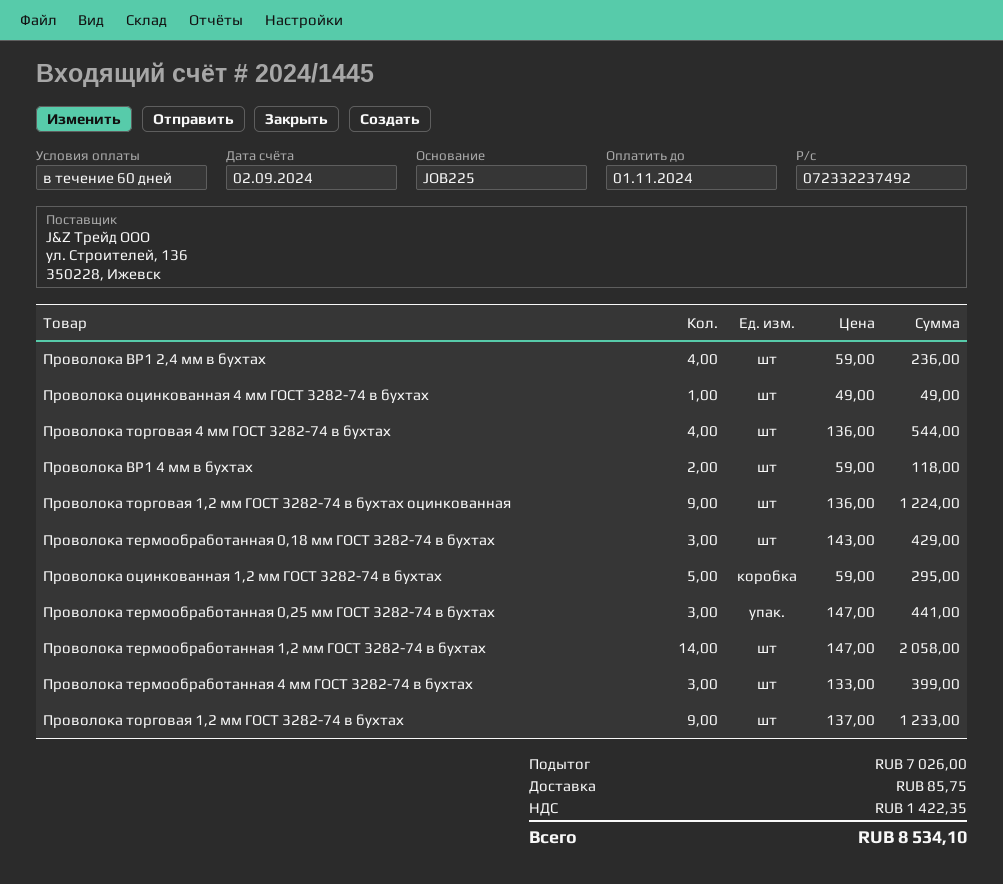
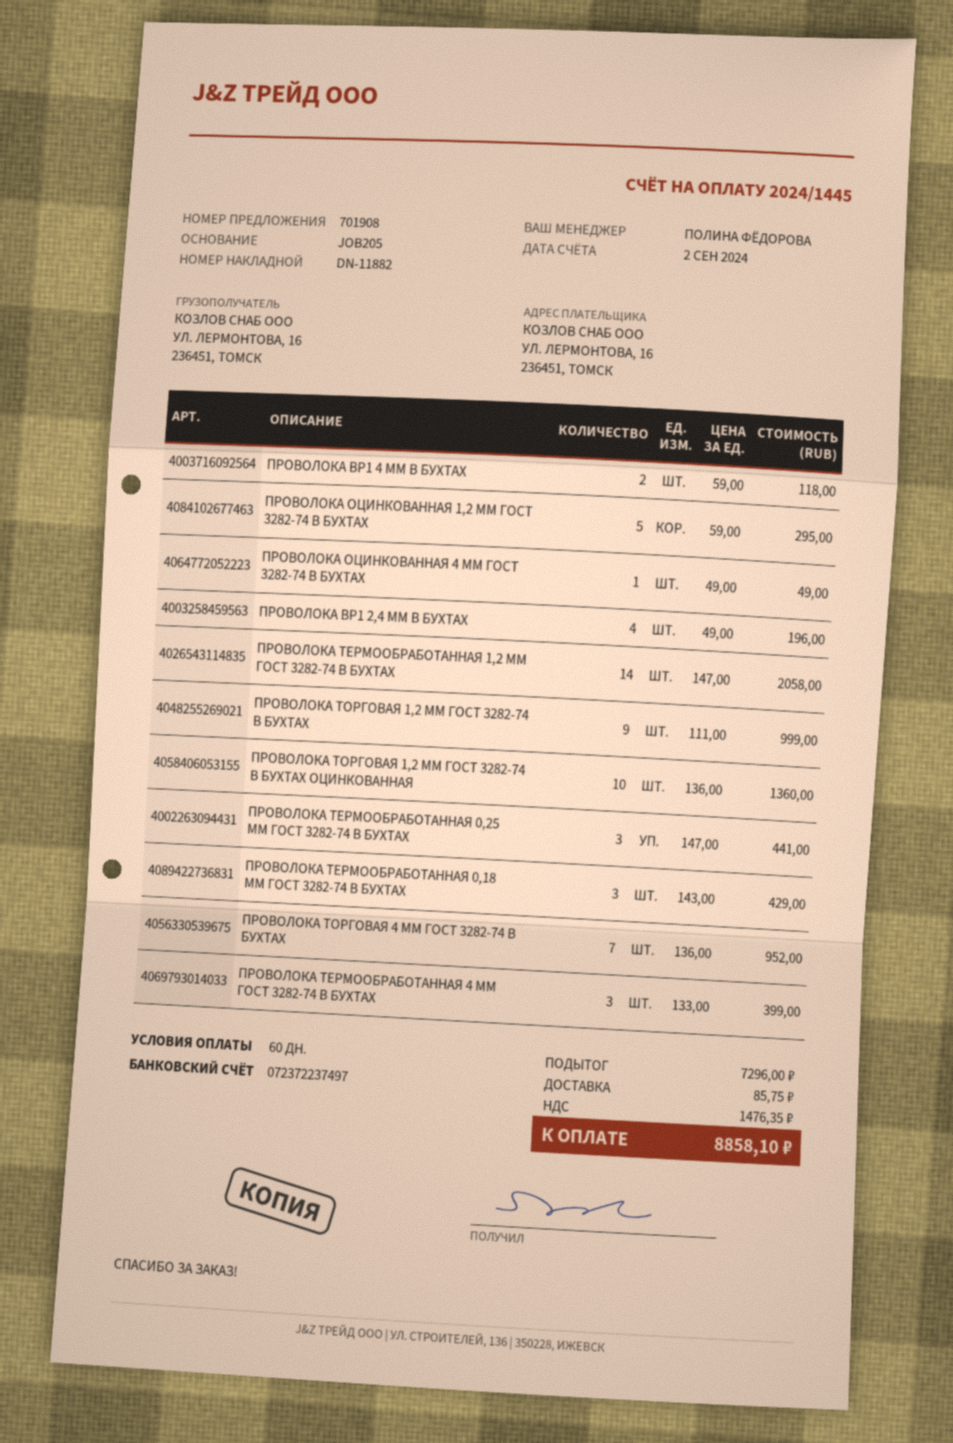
reference: JOB225 -> JOB205
bank account: 072332237492 -> 072372237497
Проволока ВР1 2,4 мм в бухтах: 4 x 59.00 = 236.00 -> 4 x 49.00 = 196.00
Проволока торговая 4 мм ГОСТ 3282-74 в бухтах: 4 x 136.00 = 544.00 -> 7 x 136.00 = 952.00
Проволока торговая 1,2 мм ГОСТ 3282-74 в бухтах оцинкованная: 9 x 136.00 = 1224.00 -> 10 x 136.00 = 1360.00
Проволока торговая 1,2 мм ГОСТ 3282-74 в бухтах: 9 x 137.00 = 1233.00 -> 9 x 111.00 = 999.00
subtotal: 7026.00 -> 7296.00
tax: 1422.35 -> 1476.35
total: 8534.10 -> 8858.10

